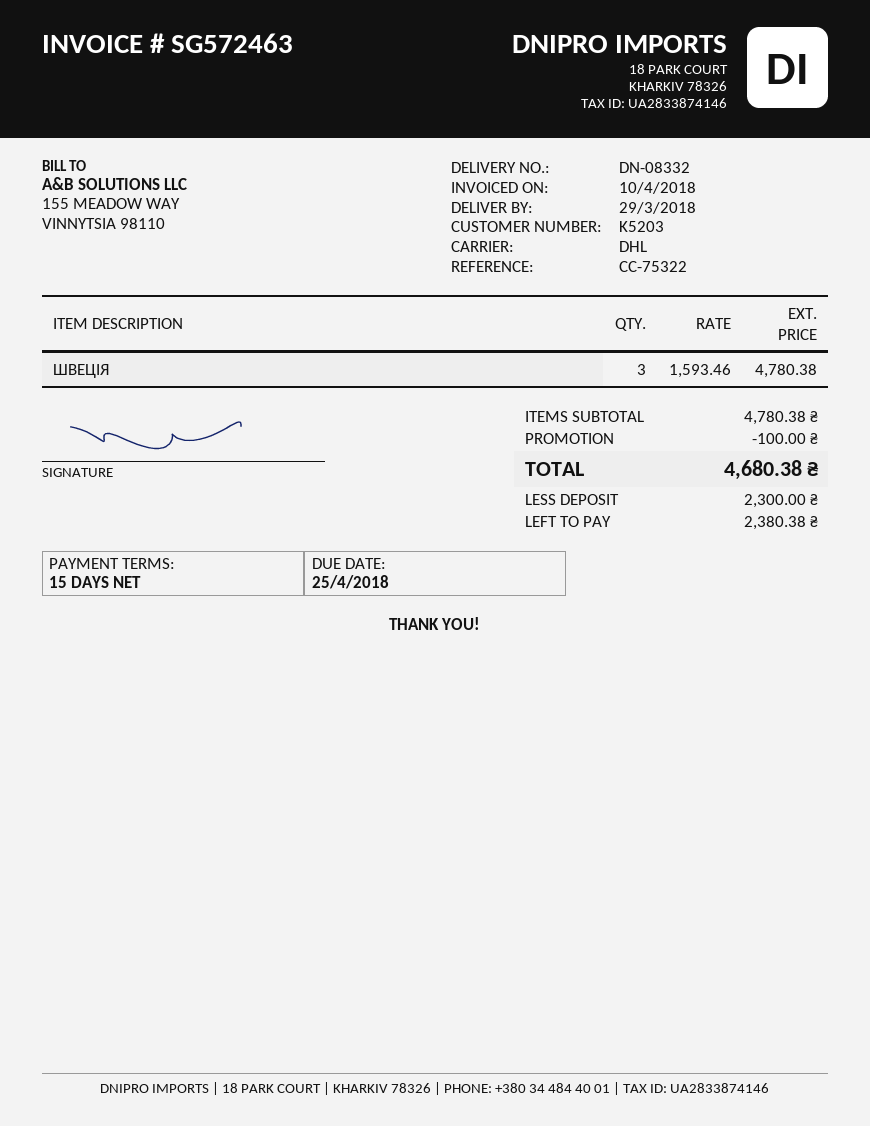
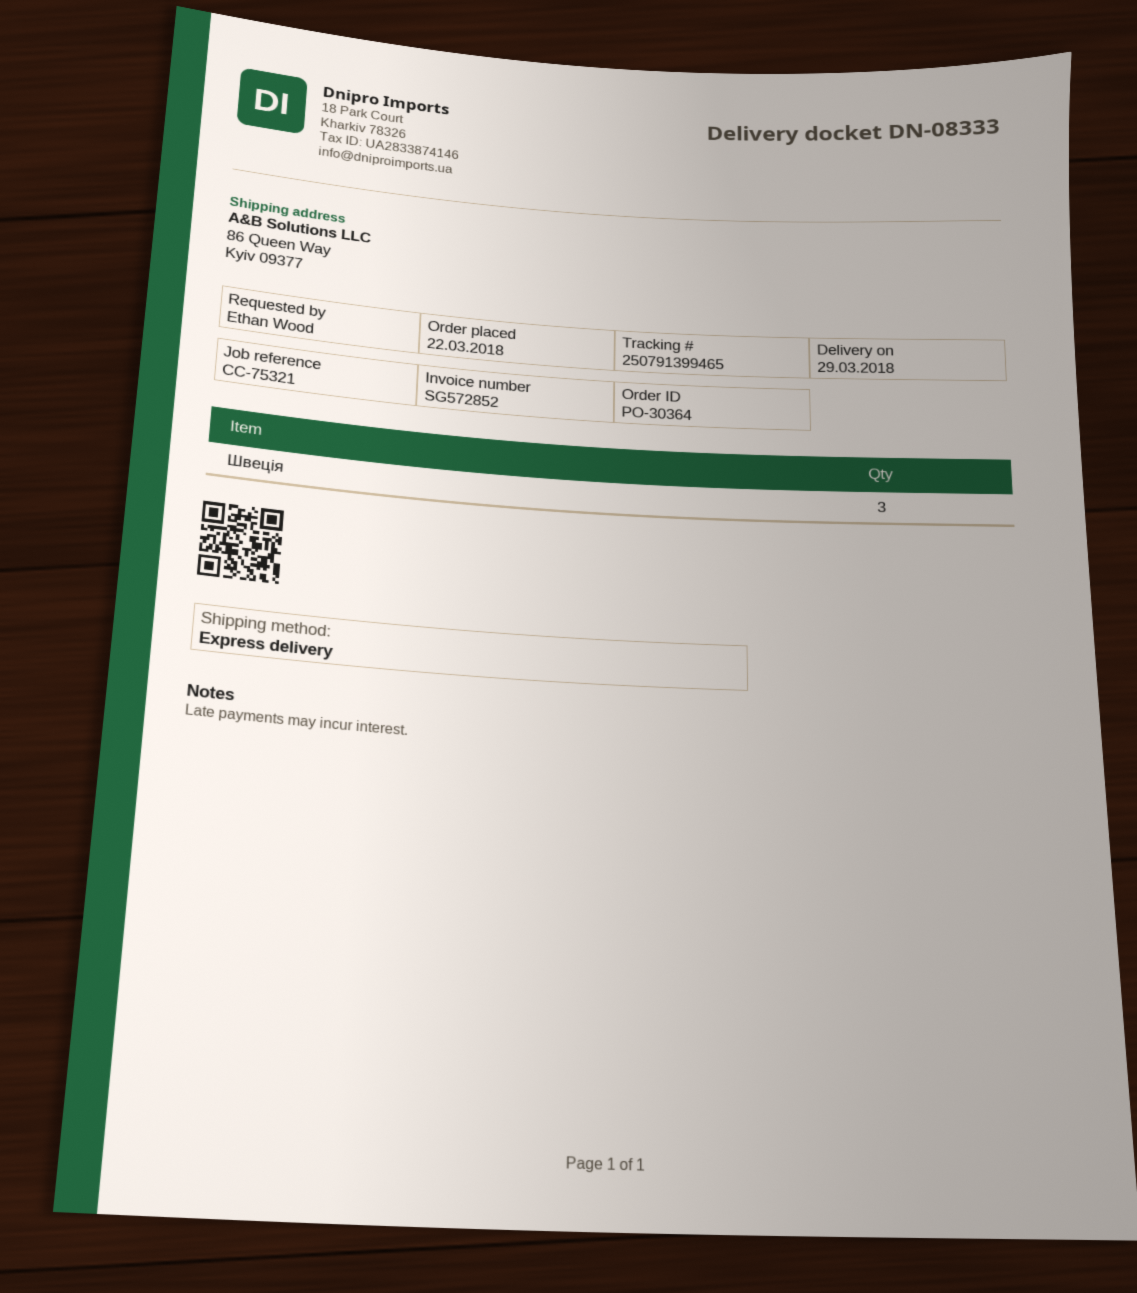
delivery note number: DN-08332 -> DN-08333
invoice number: SG572463 -> SG572852
reference: CC-75322 -> CC-75321
shipping method: DHL -> express

